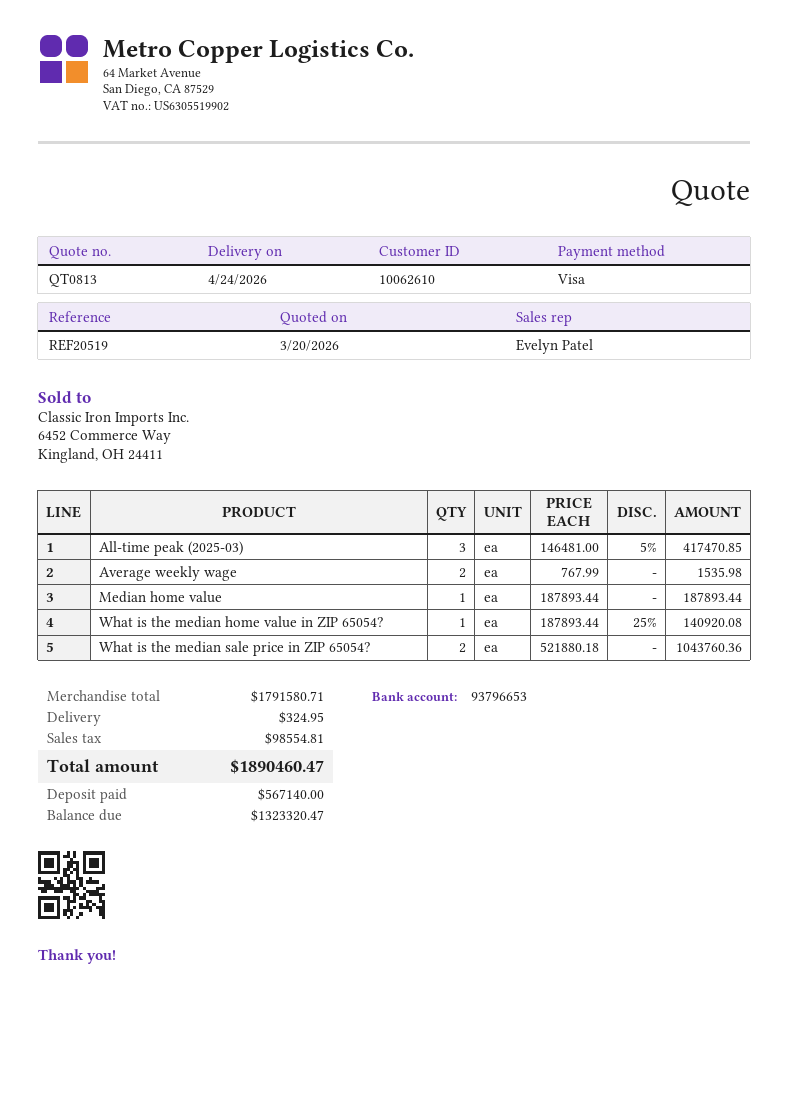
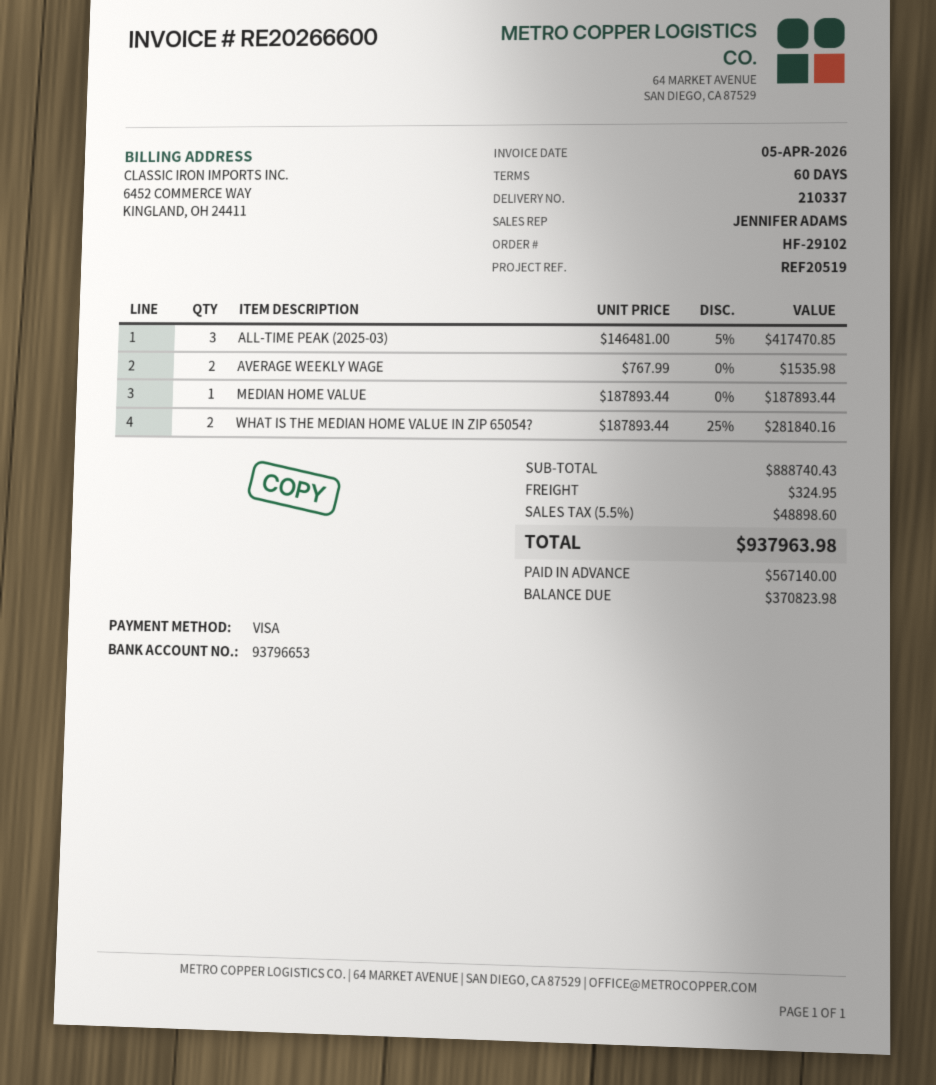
sales rep: Evelyn Patel -> JENNIFER ADAMS
What is the median home value in ZIP 65054?: 1 x 187893.44 - 25% = 140920.08 -> 2 x 187893.44 - 25% = 281840.16
What is the median sale price in ZIP 65054?: 2 x 521880.18 = 1043760.36 -> none
subtotal: 1791580.71 -> 888740.43
tax: 98554.81 -> 48898.60
total: 1890460.47 -> 937963.98
balance: 1323320.47 -> 370823.98

